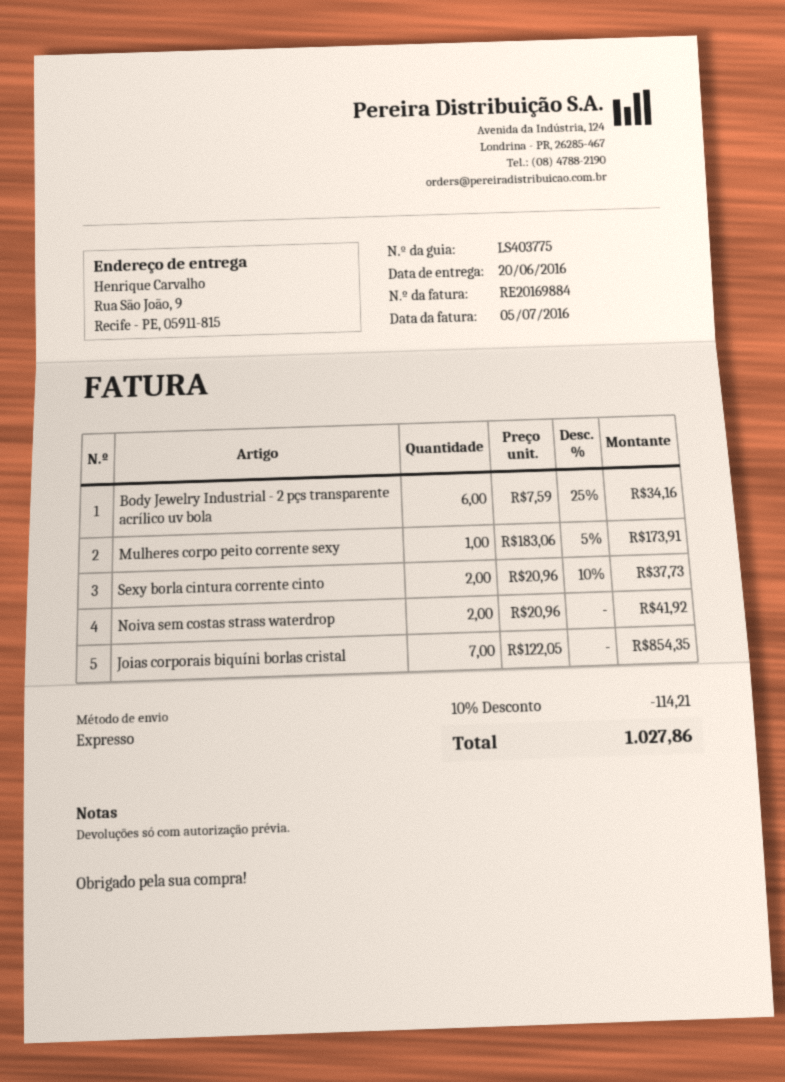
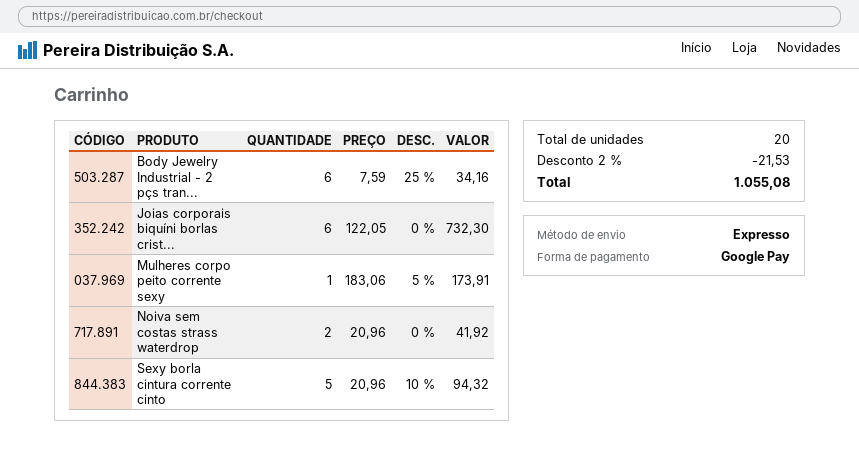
Sexy borla cintura corrente cinto: 2 x 20.96 - 10% = 37.73 -> 5 x 20.96 - 10% = 94.32
Joias corporais biquíni borlas cristal: 7 x 122.05 = 854.35 -> 6 x 122.05 = 732.30
discount: 10% = 114.21 -> 2% = 21.53
total: 1027.86 -> 1055.08

